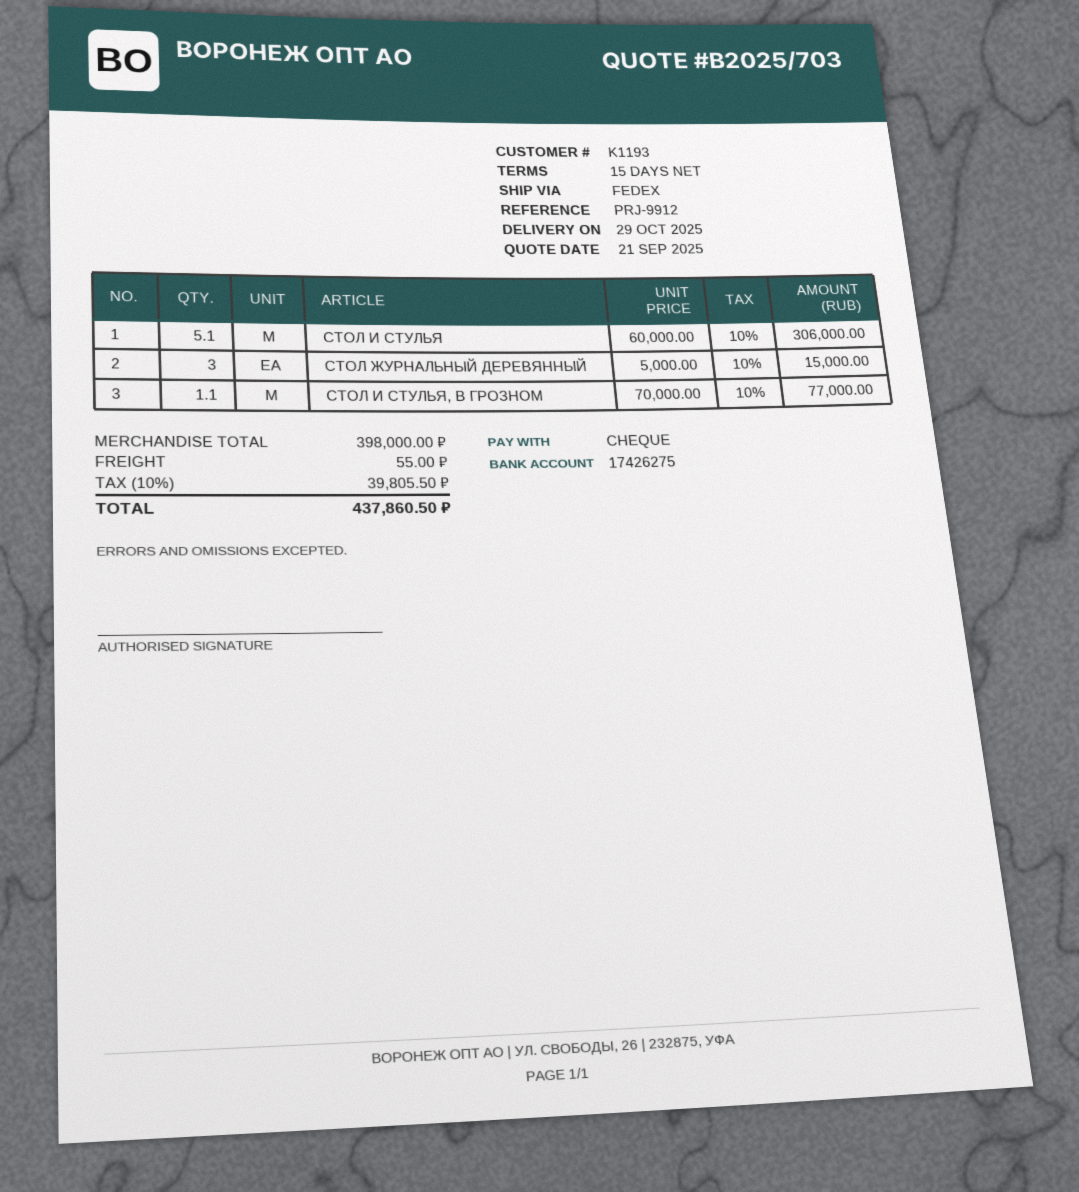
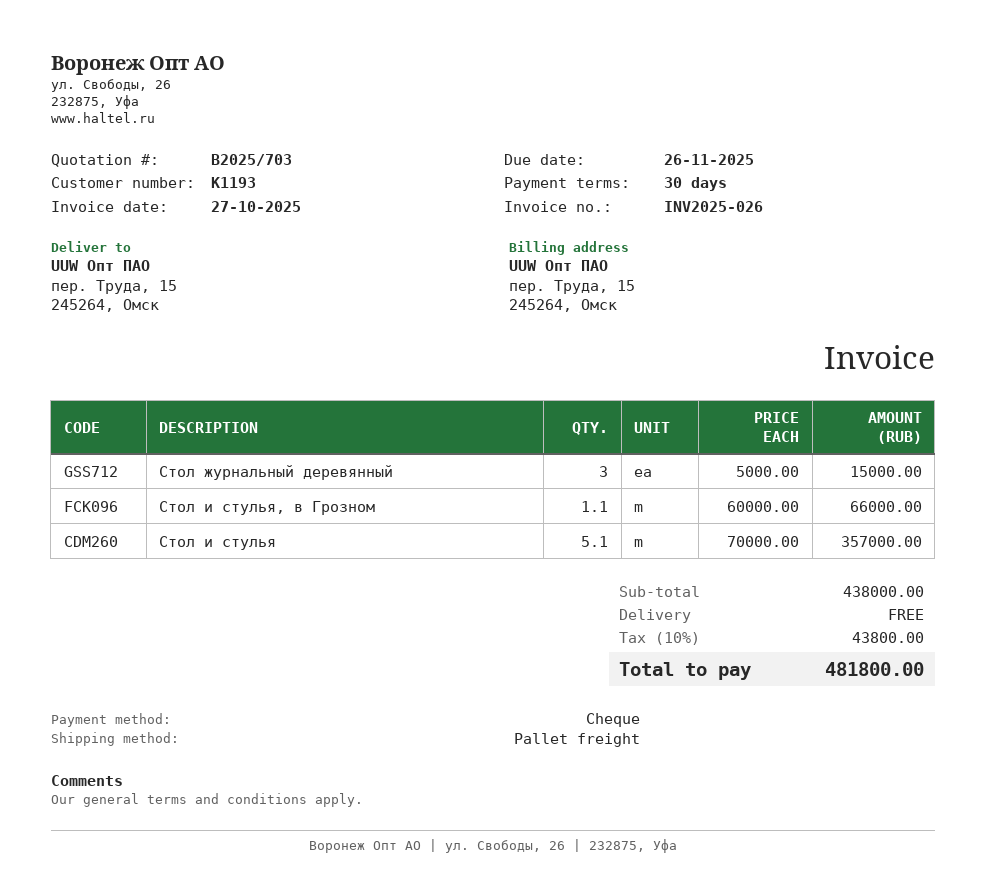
payment terms: 15 days -> 30 days
shipping method: FedEx -> pallet freight
СТОЛ И СТУЛЬЯ: 5.1 x 60000.00 = 306000.00 -> 5.1 x 70000.00 = 357000.00
СТОЛ И СТУЛЬЯ, В ГРОЗНОМ: 1.1 x 70000.00 = 77000.00 -> 1.1 x 60000.00 = 66000.00
subtotal: 398000.00 -> 438000.00
shipping: 55.00 -> 0.00
tax: 10% = 39805.50 -> 10% = 43800.00
total: 437860.50 -> 481800.00

